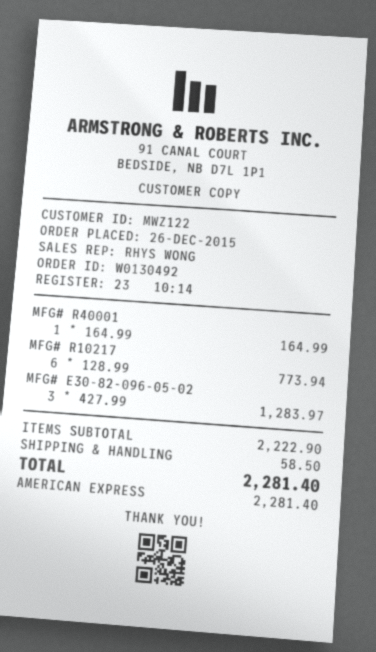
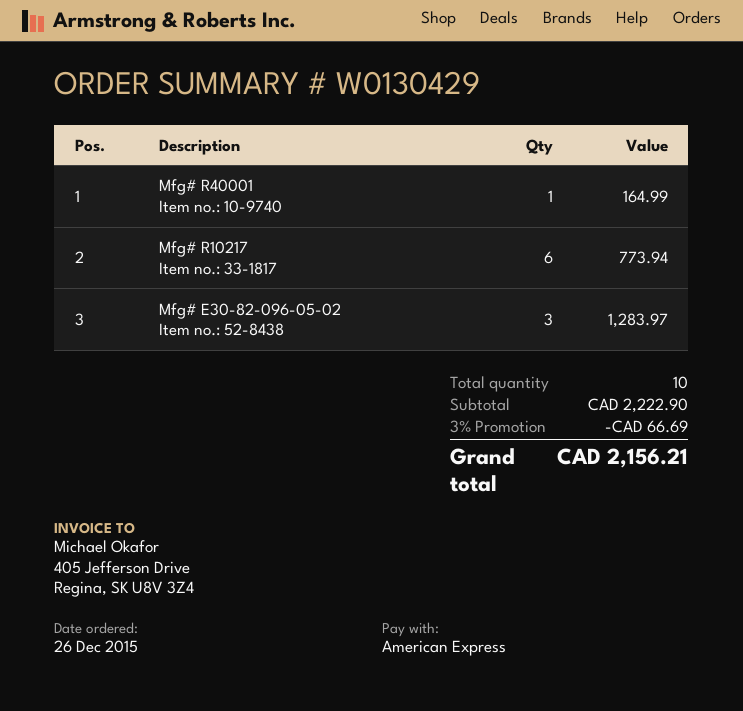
order number: W0130492 -> W0130429
discount: none -> 3% = 66.69
shipping: 58.50 -> none
total: 2281.40 -> 2156.21

